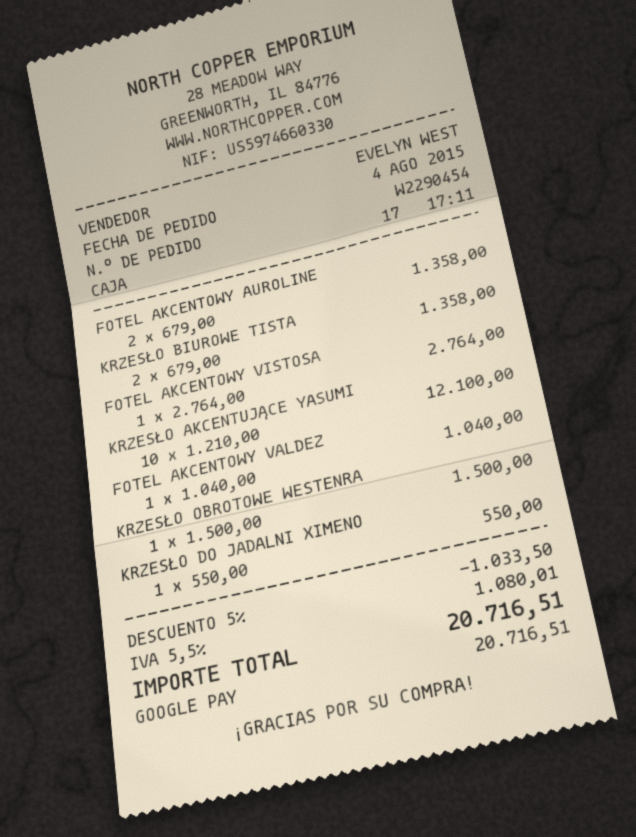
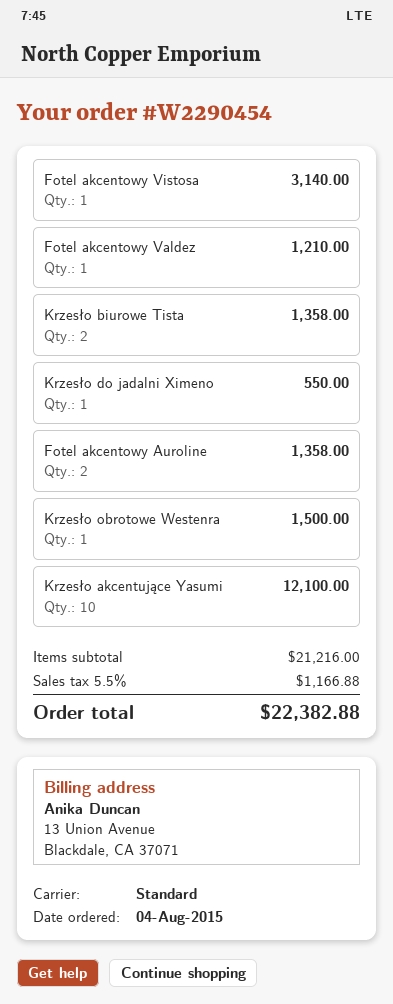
FOTEL AKCENTOWY VISTOSA: 1 for 2764.00 -> 1 for 3140.00
FOTEL AKCENTOWY VALDEZ: 1 for 1040.00 -> 1 for 1210.00
discount: 5% = 1033.50 -> none
tax: 5.5% = 1080.01 -> 5.5% = 1166.88
total: 20716.51 -> 22382.88

